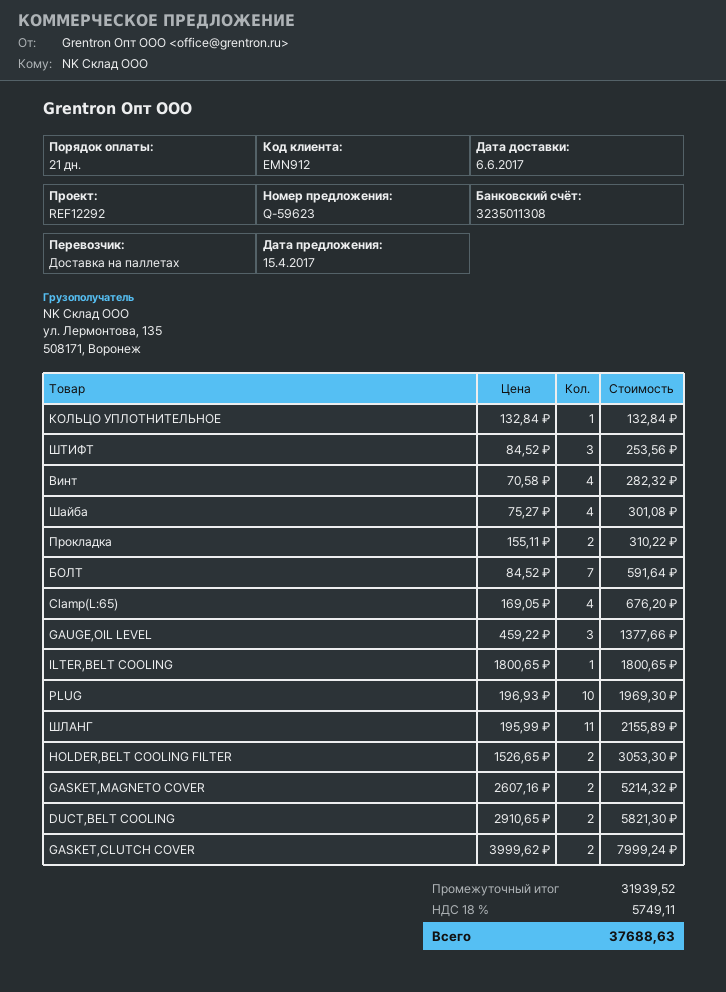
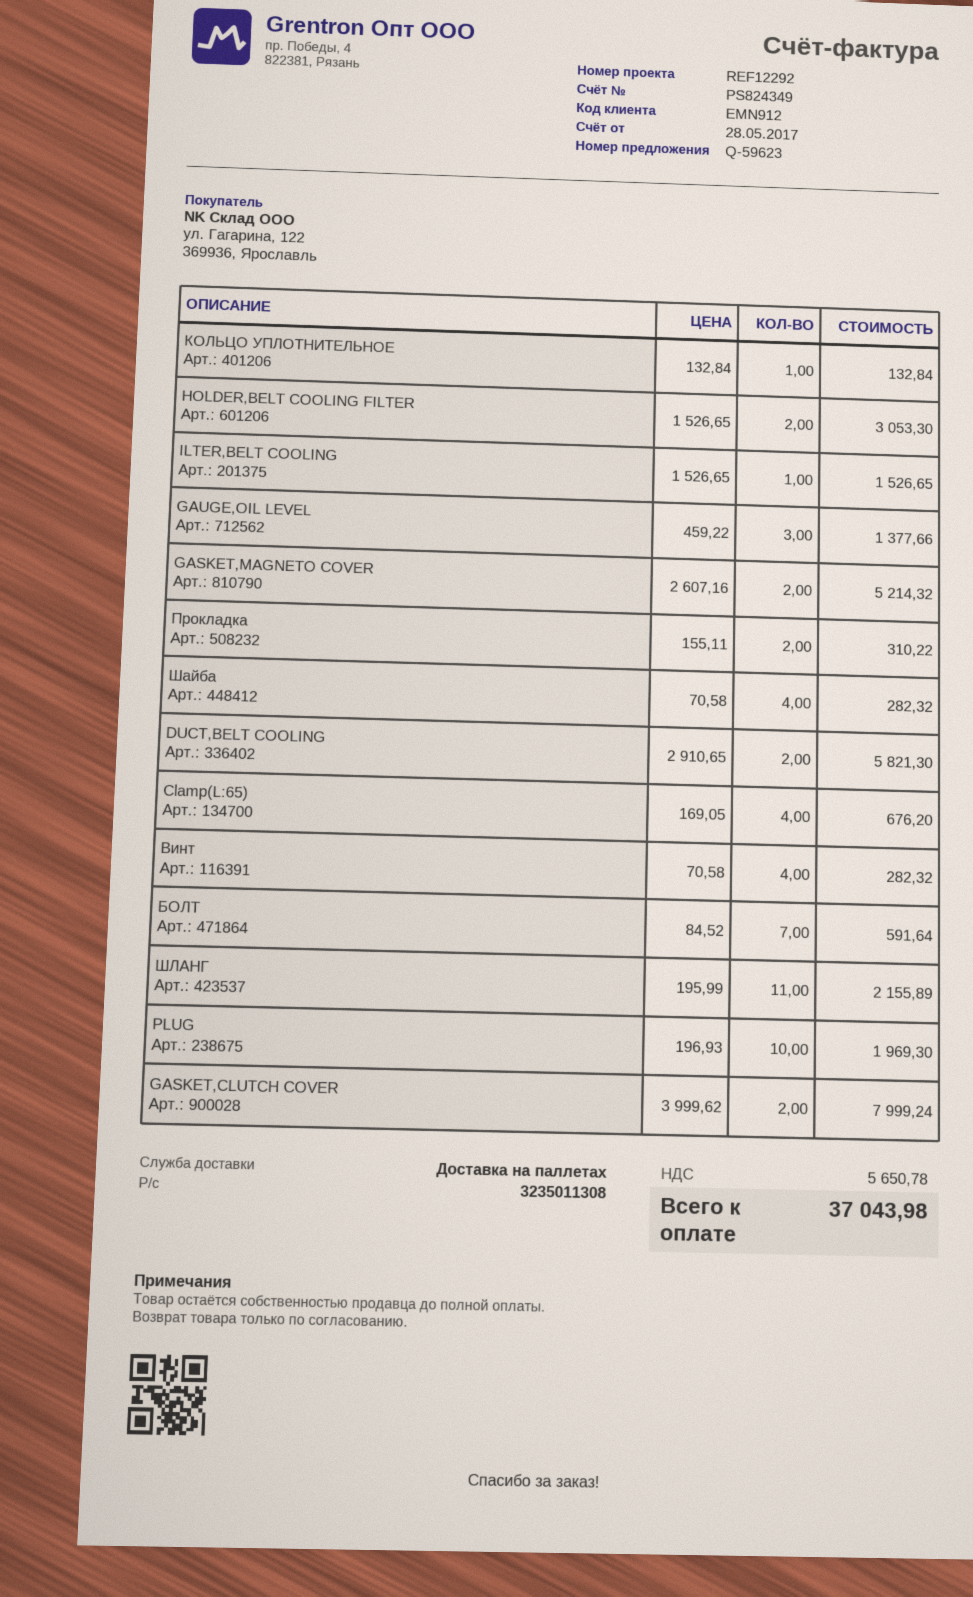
ШТИФТ: 3 x 84.52 = 253.56 -> none
Шайба: 4 x 75.27 = 301.08 -> 4 x 70.58 = 282.32
ILTER,BELT COOLING: 1 x 1800.65 = 1800.65 -> 1 x 1526.65 = 1526.65
tax: 5749.11 -> 5650.78
total: 37688.63 -> 37043.98

